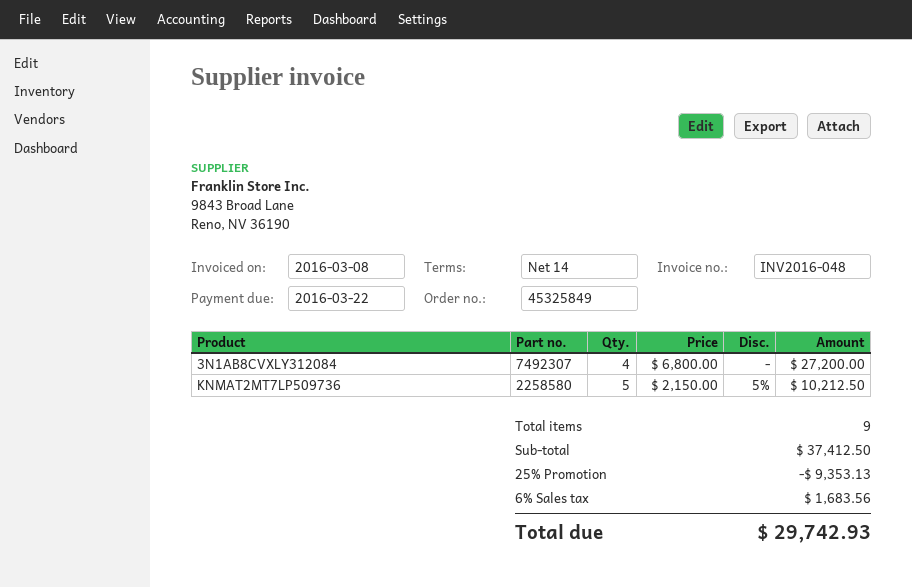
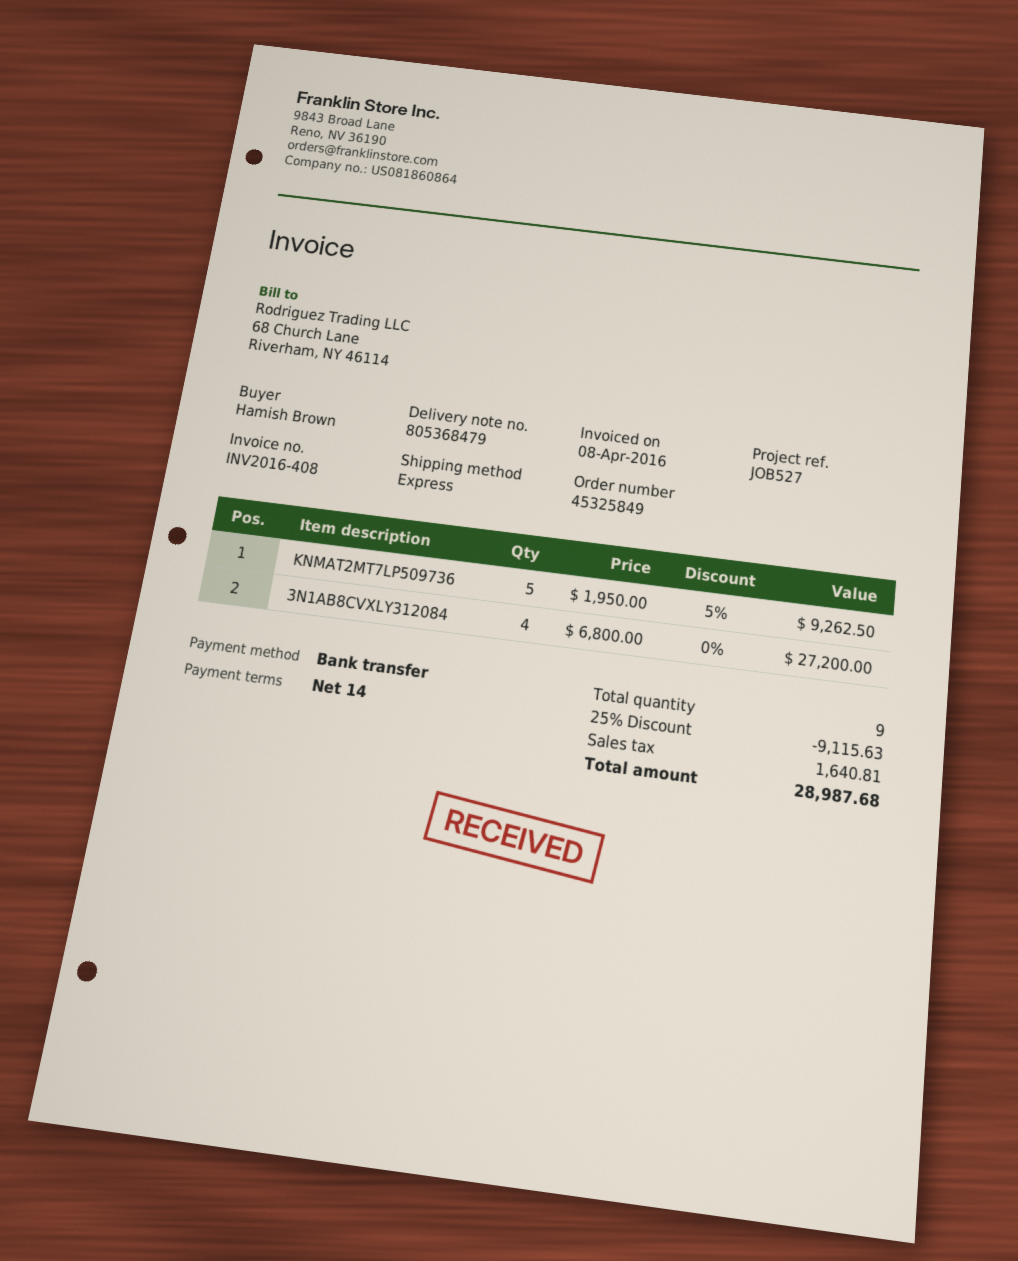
invoice number: INV2016-048 -> INV2016-408
invoice date: 2016-03-08 -> 2016-04-08
KNMAT2MT7LP509736: 5 x 2150.00 - 5% = 10212.50 -> 5 x 1950.00 - 5% = 9262.50
discount: 25% = 9353.13 -> 25% = 9115.63
tax: 1683.56 -> 1640.81
total: 29742.93 -> 28987.68

